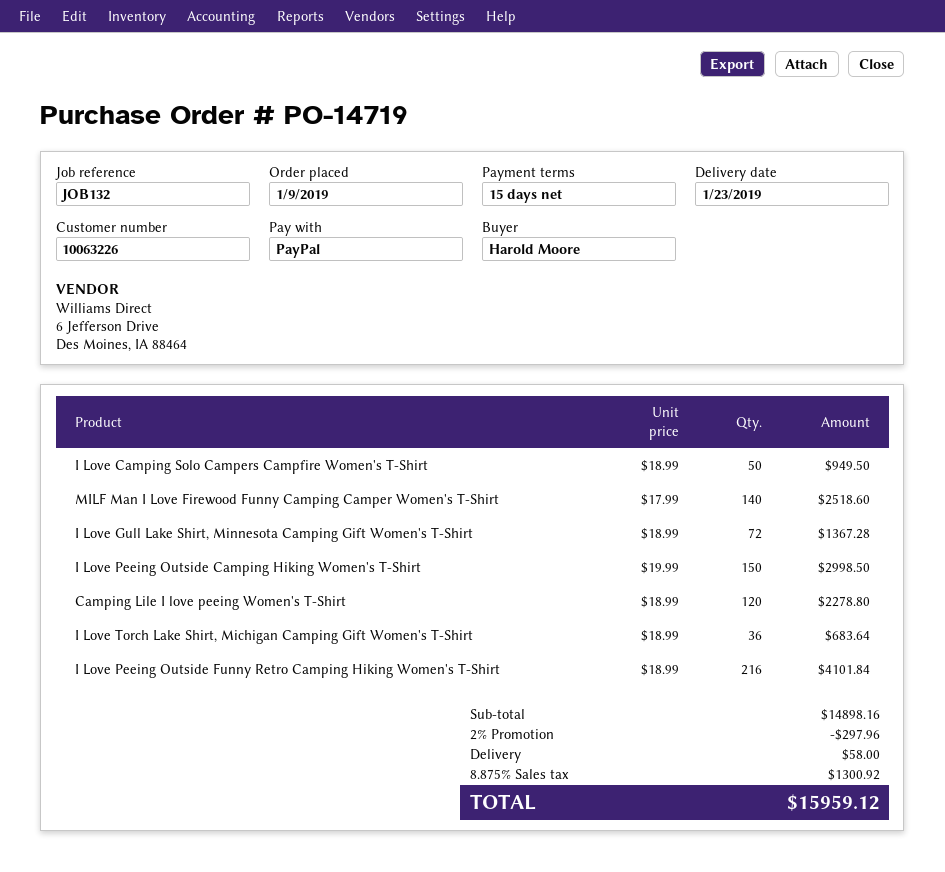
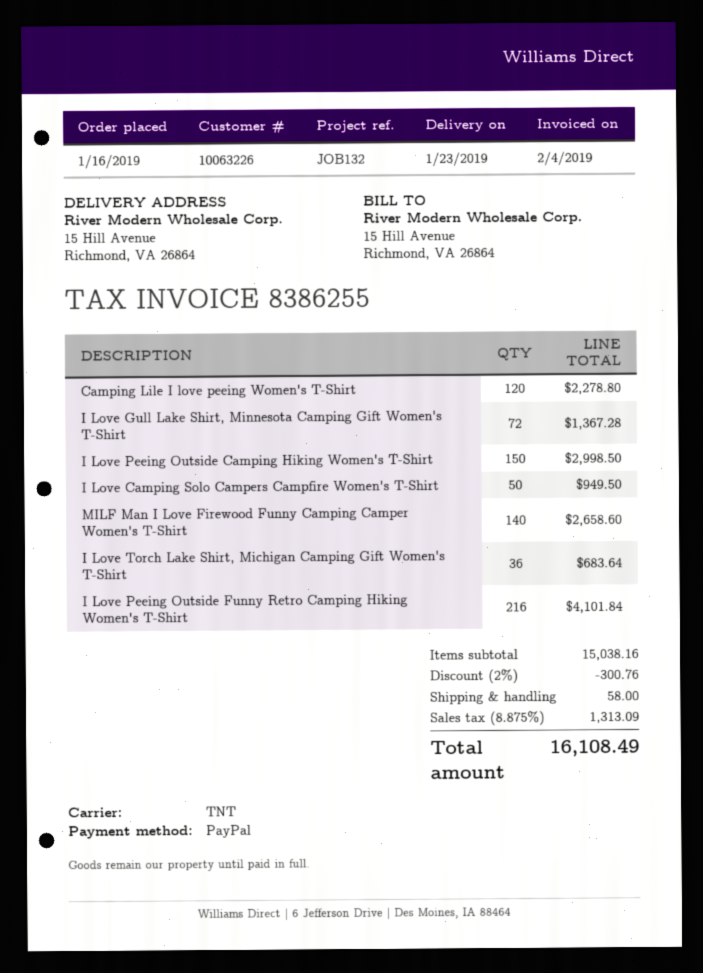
order date: 2019-01-09 -> 2019-01-16
MILF Man I Love Firewood Funny Camping Camper Women's T-Shirt: 140 for 2518.60 -> 140 for 2658.60
subtotal: 14898.16 -> 15038.16
discount: 2% = 297.96 -> 2% = 300.76
tax: 8.875% = 1300.92 -> 8.875% = 1313.09
total: 15959.12 -> 16108.49

